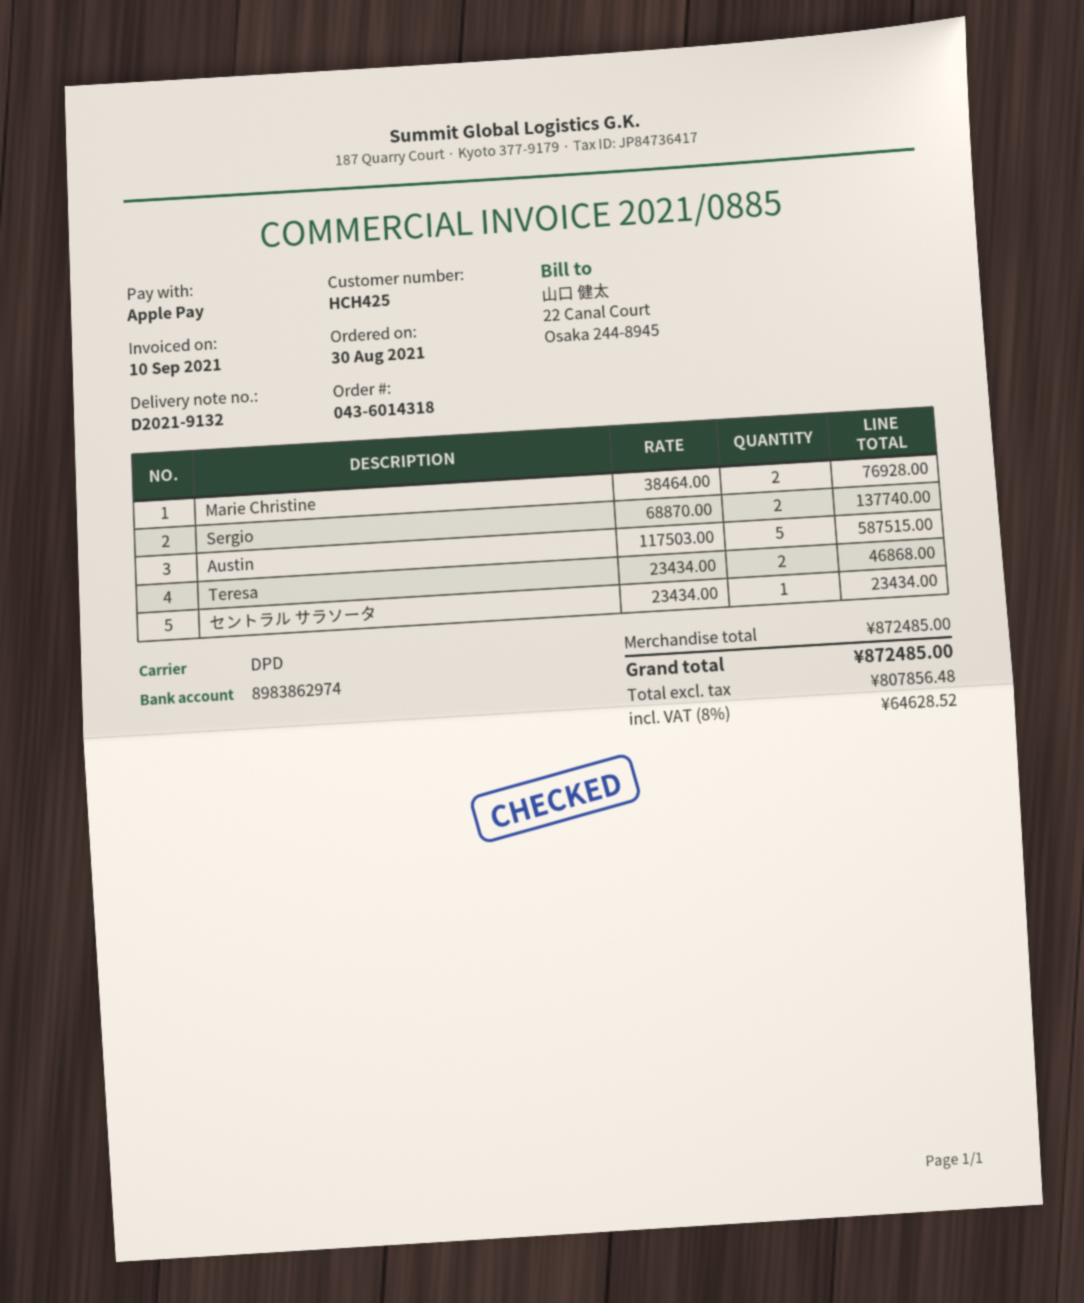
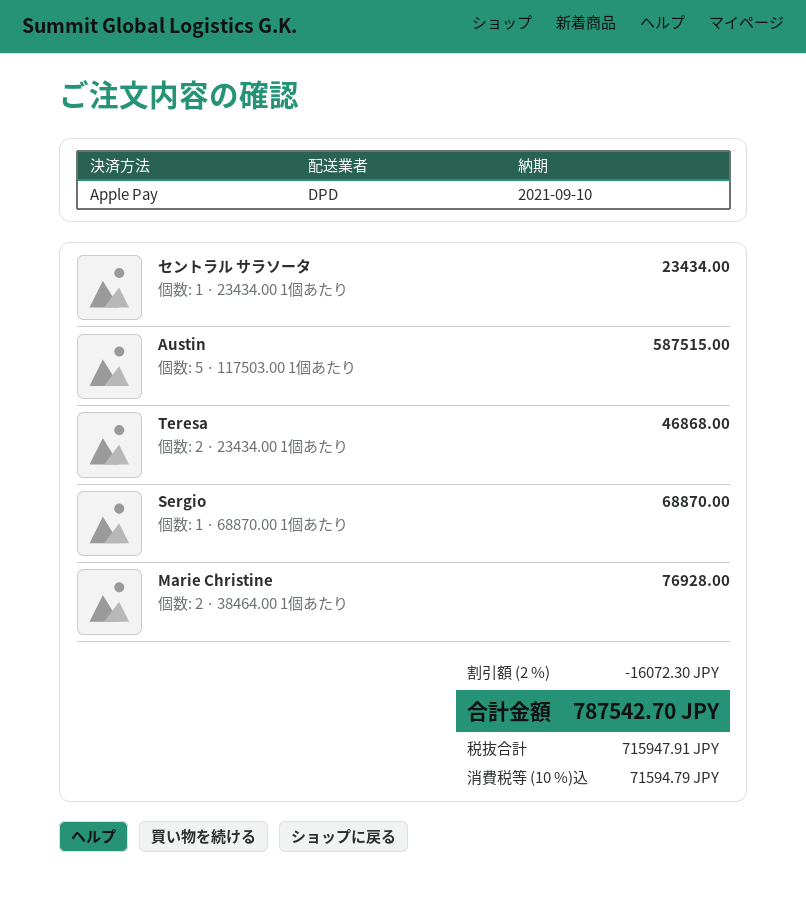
Sergio: 2 x 68870.00 = 137740.00 -> 1 x 68870.00 = 68870.00
discount: none -> 2% = 16072.30
net: 807856.48 -> 715947.91
tax: 8% = 64628.52 -> 10% = 71594.79
total: 872485.00 -> 787542.70

